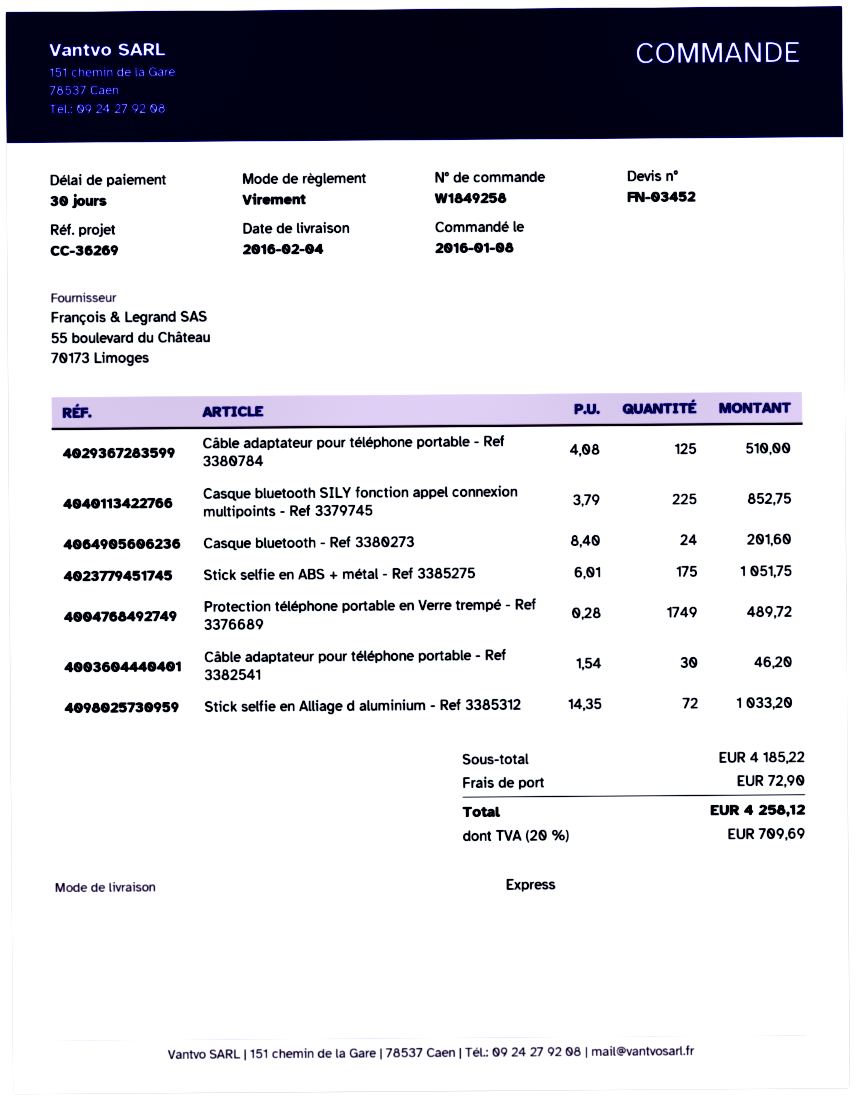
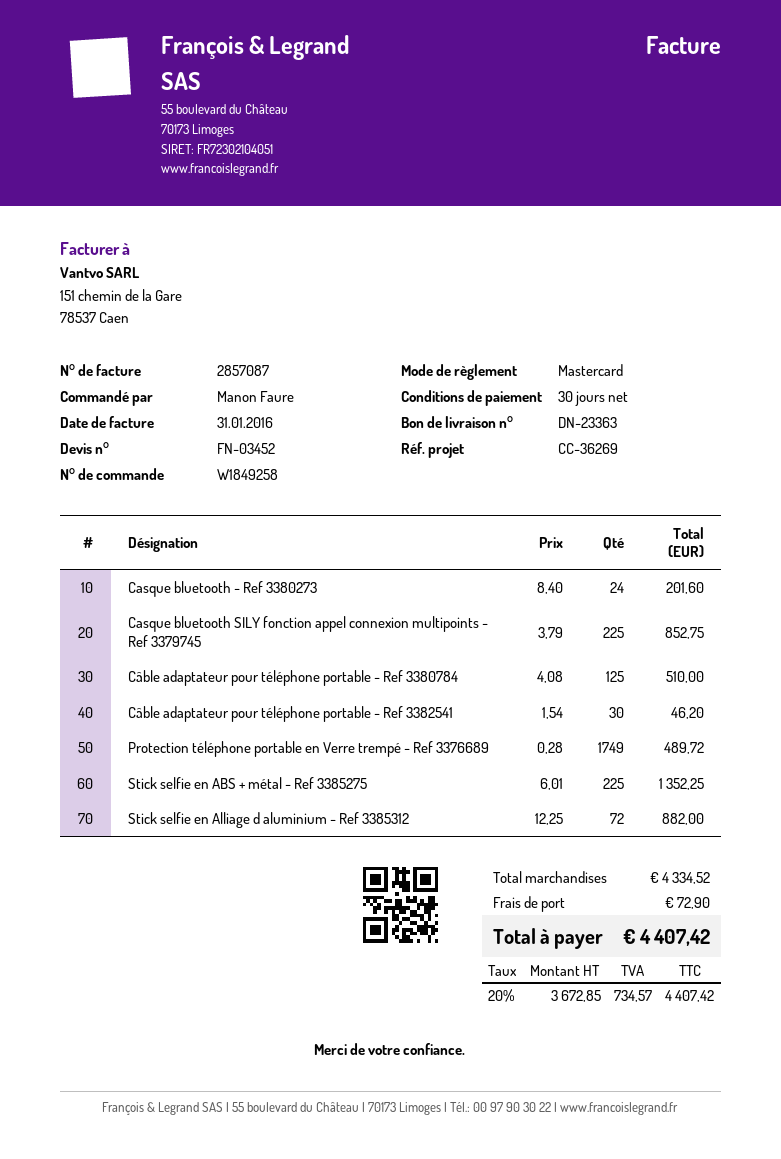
payment method: bank transfer -> Mastercard
Stick selfie en ABS + métal - Ref 3385275: 175 x 6.01 = 1051.75 -> 225 x 6.01 = 1352.25
Stick selfie en Alliage d aluminium - Ref 3385312: 72 x 14.35 = 1033.20 -> 72 x 12.25 = 882.00
subtotal: 4185.22 -> 4334.52
tax: 20% = 709.69 -> 20% = 734.57
total: 4258.12 -> 4407.42

